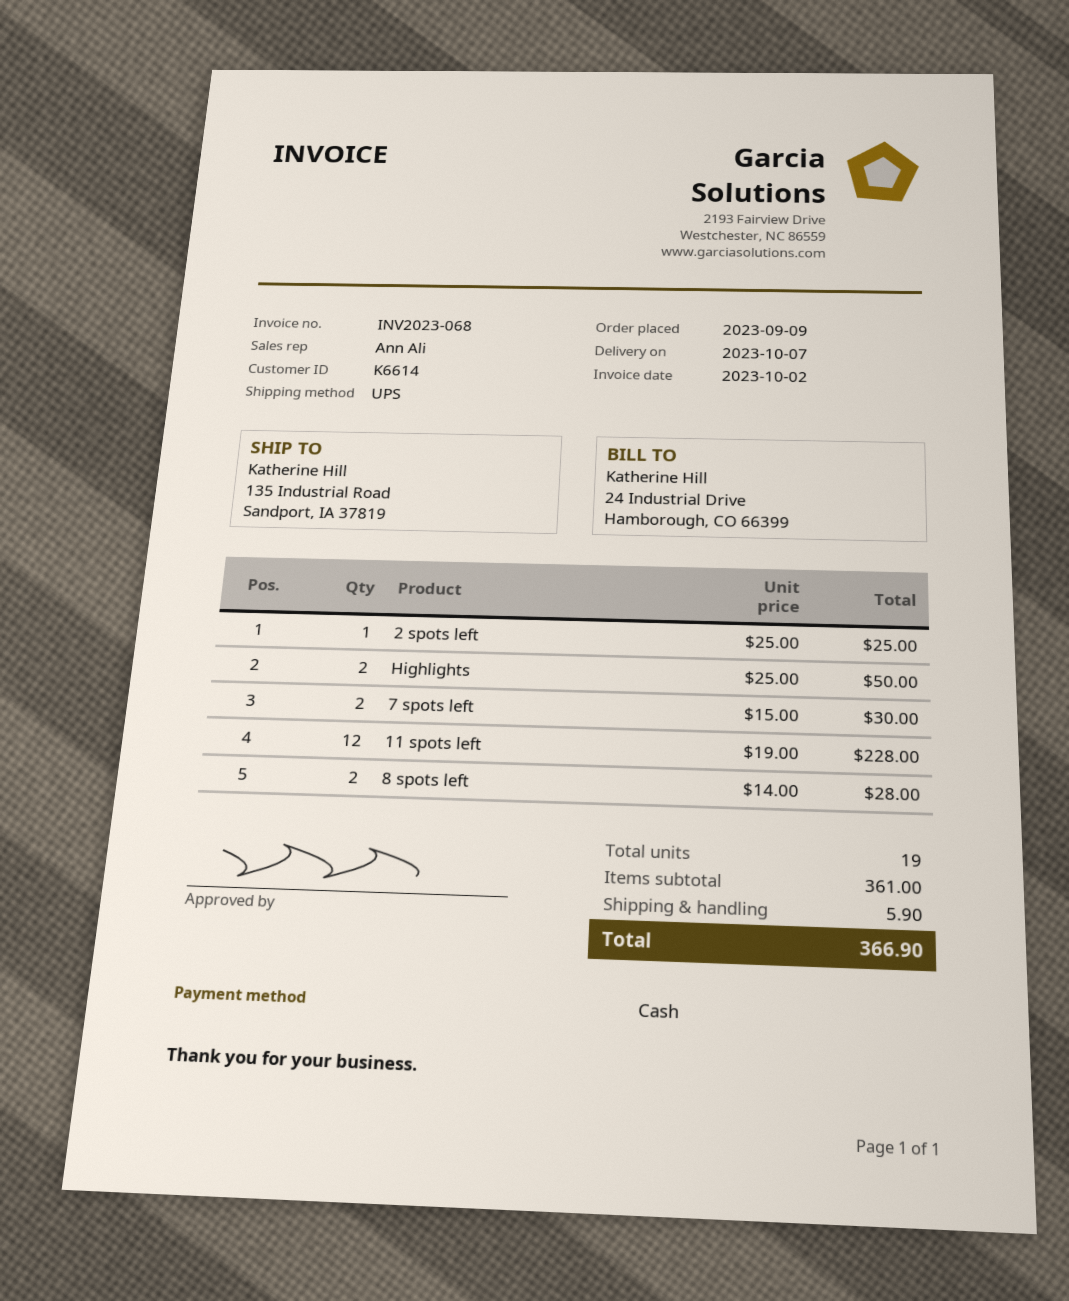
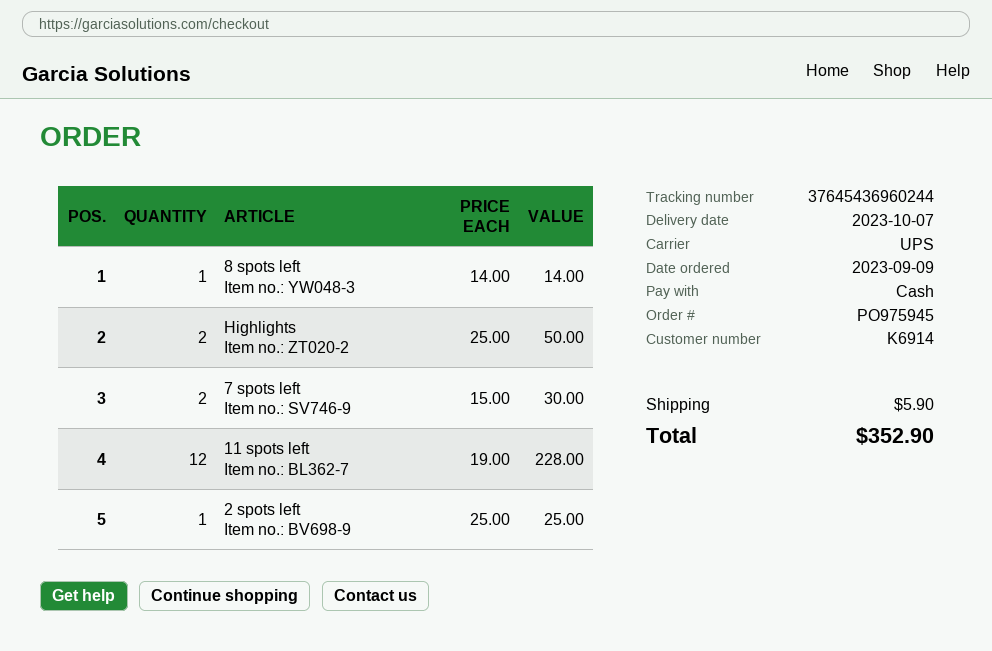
customer number: K6614 -> K6914
8 spots left: 2 x 14.00 = 28.00 -> 1 x 14.00 = 14.00
total: 366.90 -> 352.90

